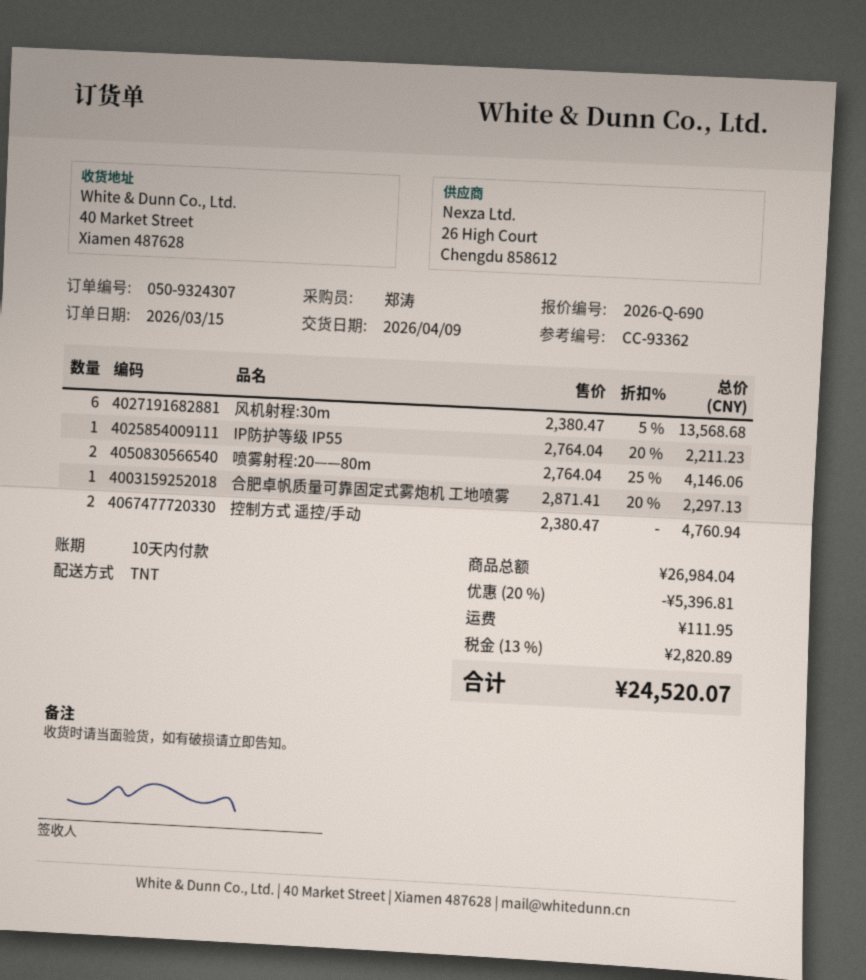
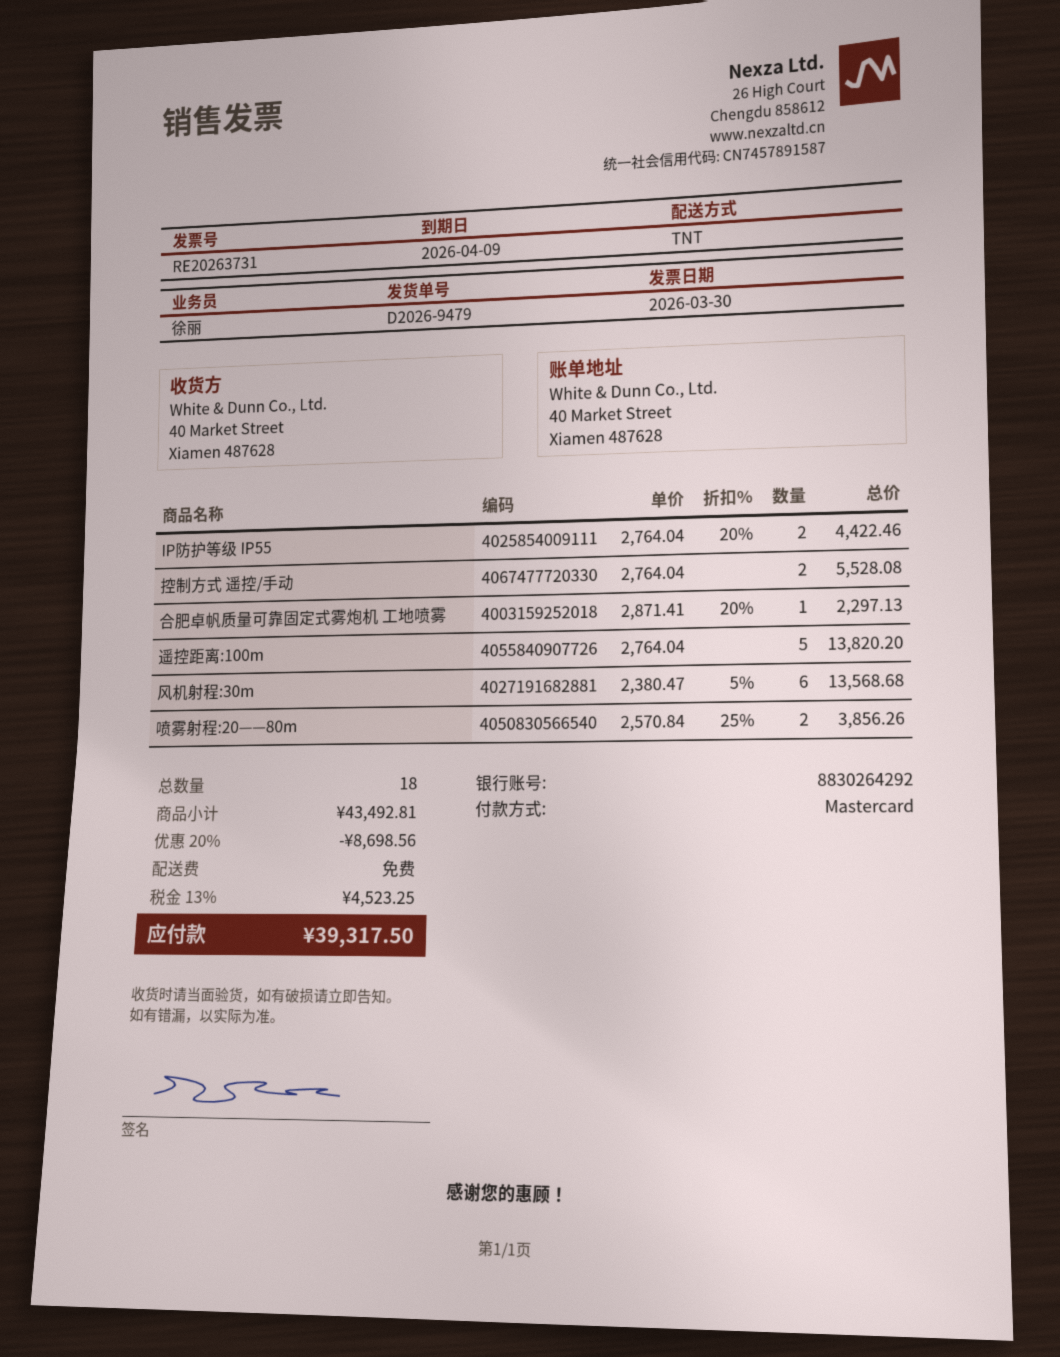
IP防护等级 IP55: 1 x 2764.04 - 20% = 2211.23 -> 2 x 2764.04 - 20% = 4422.46
喷雾射程:20——80m: 2 x 2764.04 - 25% = 4146.06 -> 2 x 2570.84 - 25% = 3856.26
控制方式 遥控/手动: 2 x 2380.47 = 4760.94 -> 2 x 2764.04 = 5528.08
遥控距离:100m: none -> 5 x 2764.04 = 13820.20
subtotal: 26984.04 -> 43492.81
discount: 20% = 5396.81 -> 20% = 8698.56
shipping: 111.95 -> 0.00
tax: 13% = 2820.89 -> 13% = 4523.25
total: 24520.07 -> 39317.50

